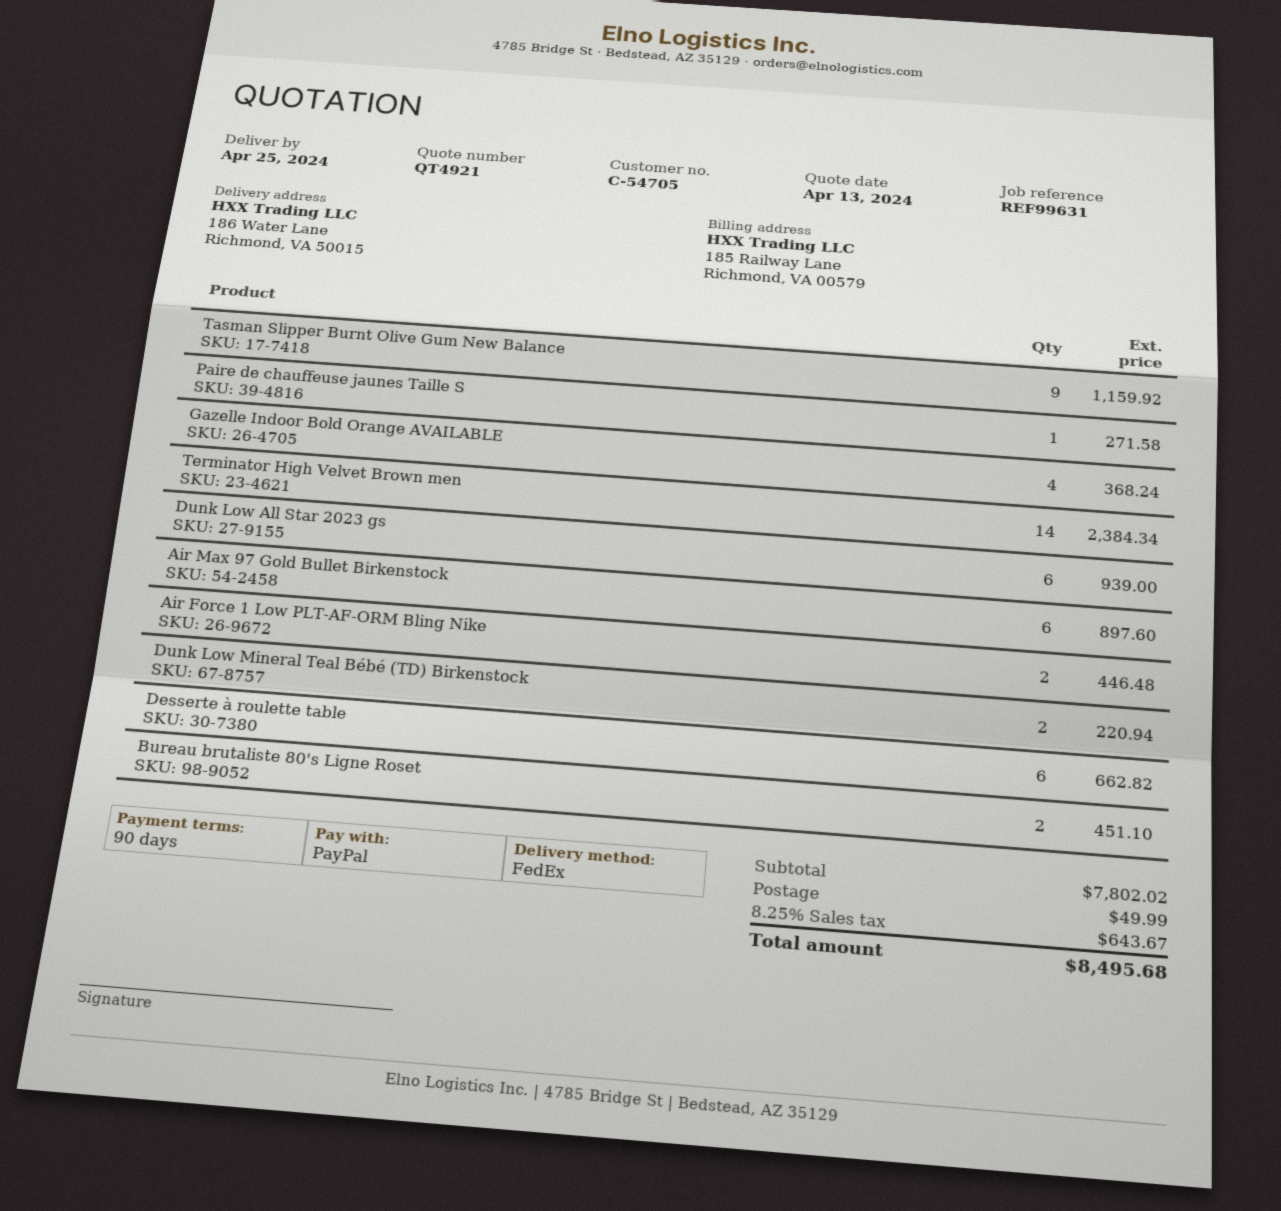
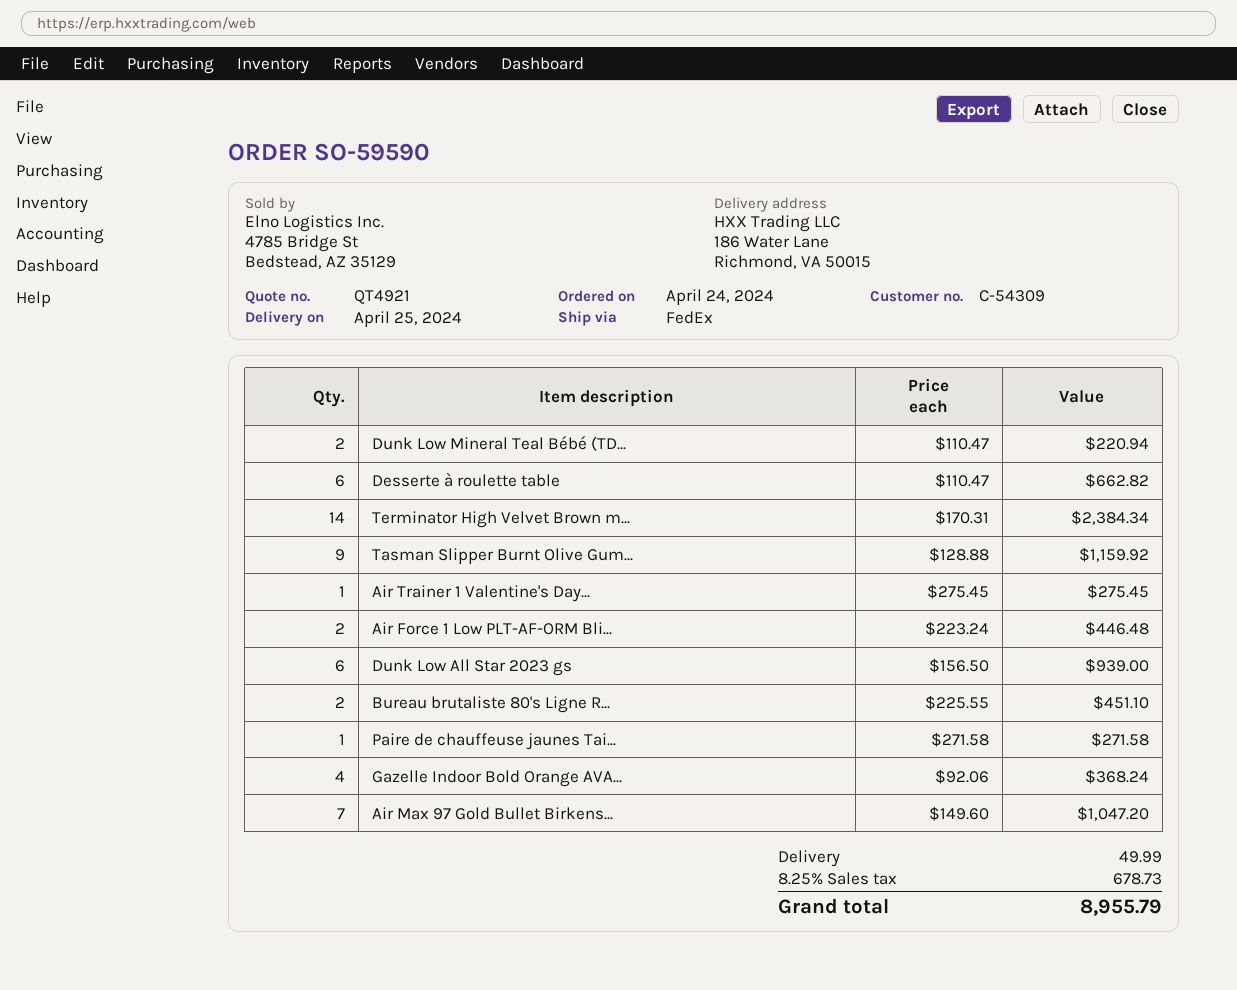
customer number: C-54705 -> C-54309
Air Max 97 Gold Bullet Birkenstock: 6 for 897.60 -> 7 for 1047.20
Air Trainer 1 Valentine's Day...: none -> 1 for 275.45
tax: 8.25% = 643.67 -> 8.25% = 678.73
total: 8495.68 -> 8955.79

